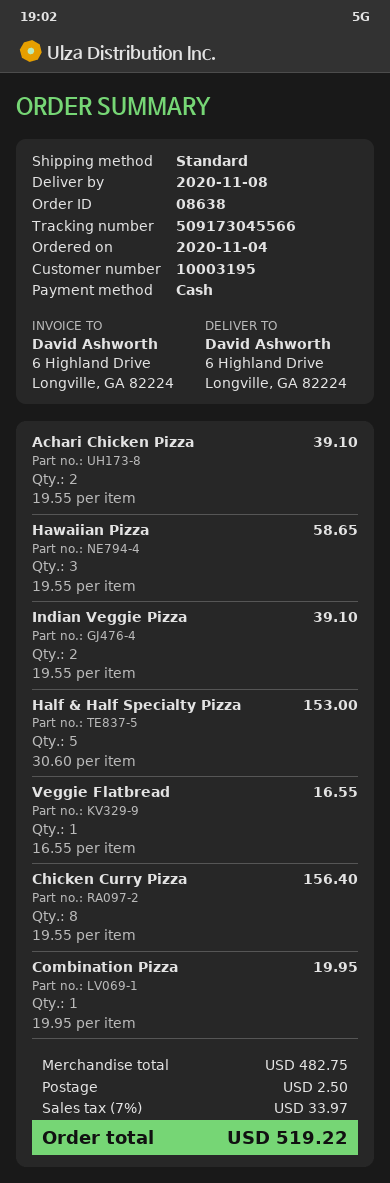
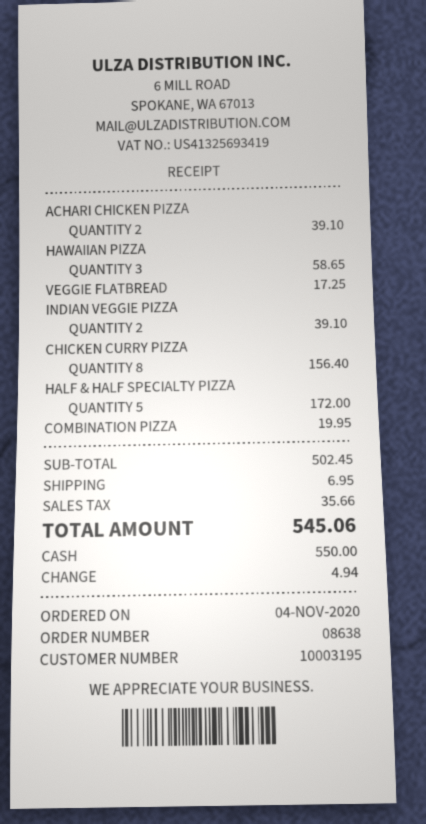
Half & Half Specialty Pizza: 5 for 153.00 -> 5 for 172.00
Veggie Flatbread: 1 for 16.55 -> 1 for 17.25
subtotal: 482.75 -> 502.45
shipping: 2.50 -> 6.95
tax: 33.97 -> 35.66
total: 519.22 -> 545.06

